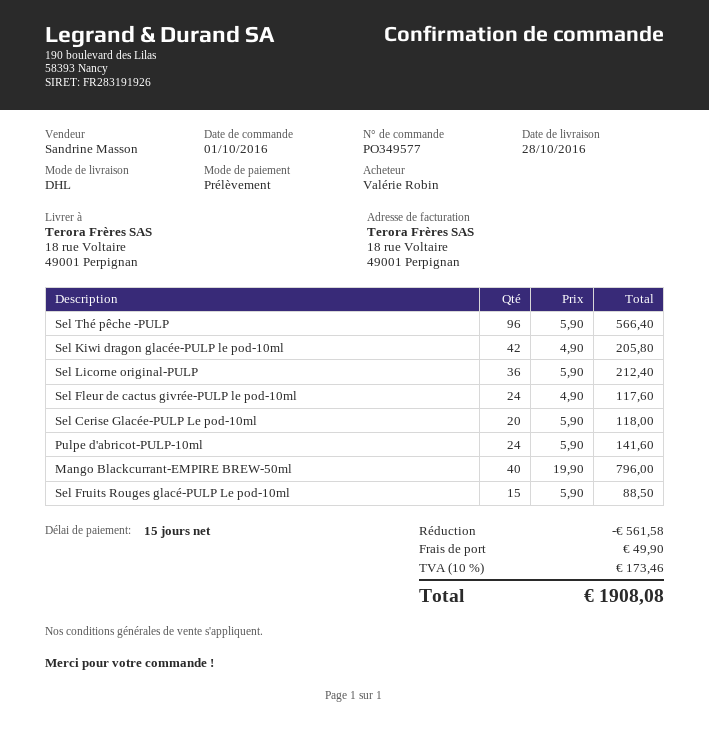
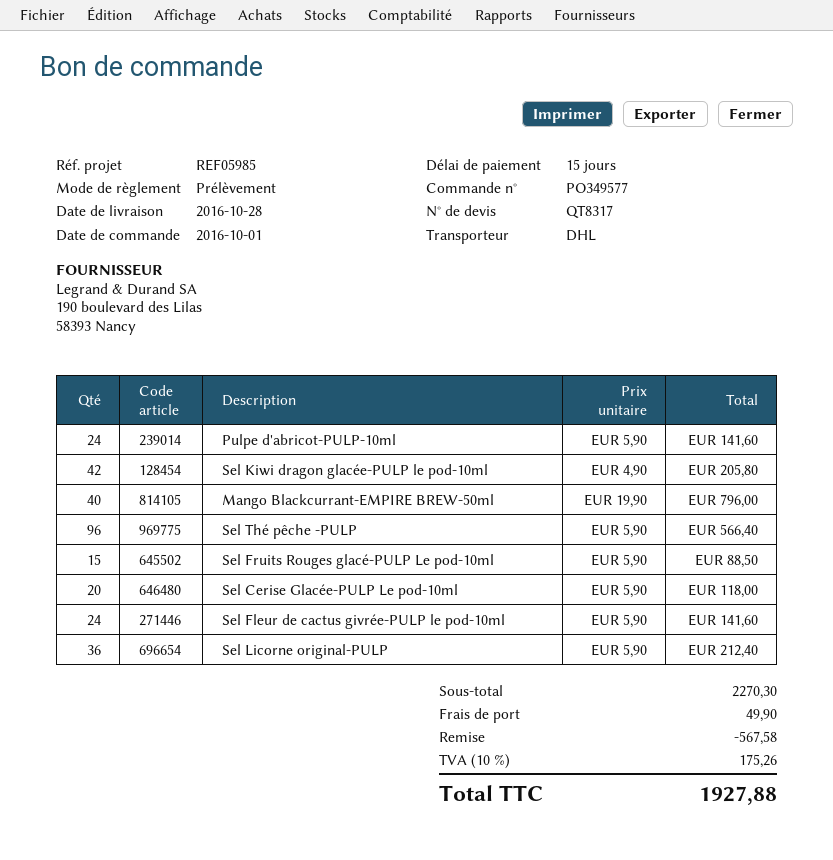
Sel Fleur de cactus givrée-PULP le pod-10ml: 24 x 4.90 = 117.60 -> 24 x 5.90 = 141.60
discount: 561.58 -> 567.58
tax: 10% = 173.46 -> 10% = 175.26
total: 1908.08 -> 1927.88

